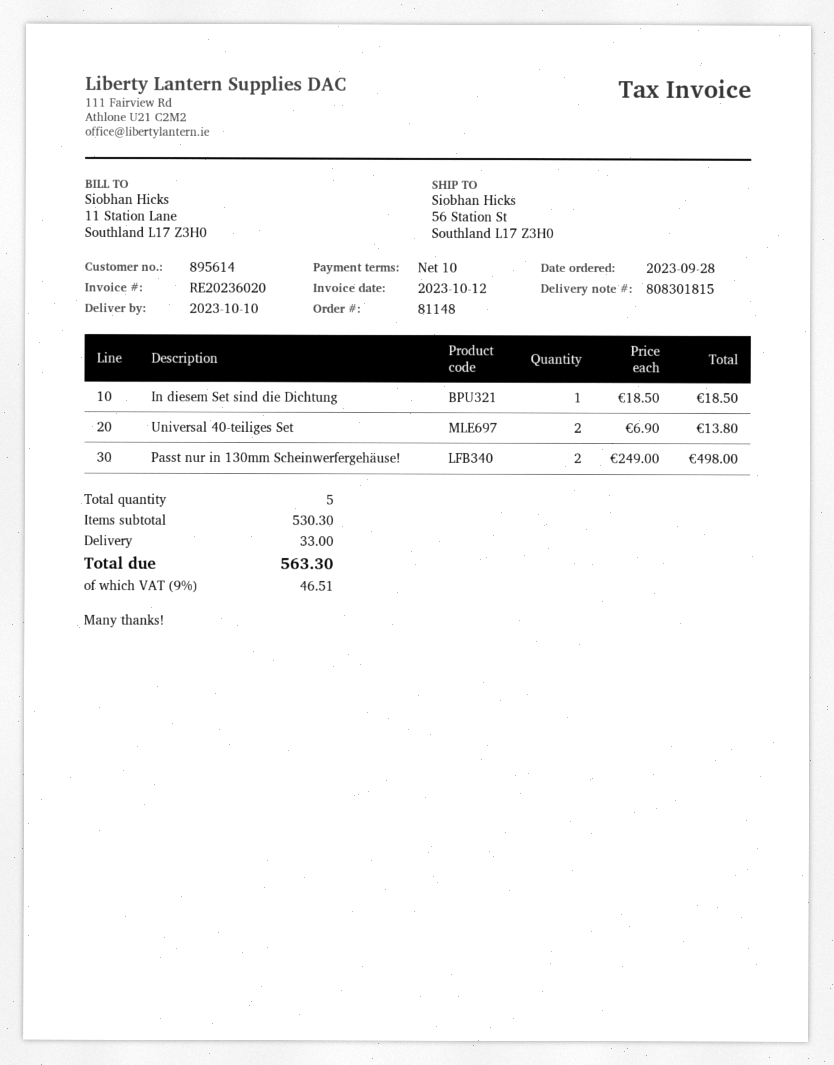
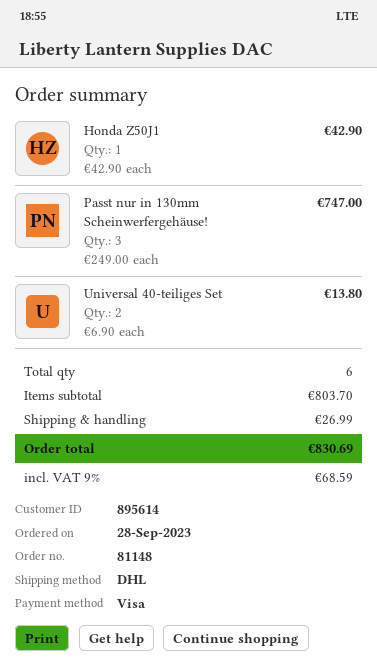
In diesem Set sind die Dichtung: 1 x 18.50 = 18.50 -> none
Passt nur in 130mm Scheinwerfergehäuse!: 2 x 249.00 = 498.00 -> 3 x 249.00 = 747.00
Honda Z50J1: none -> 1 x 42.90 = 42.90
total quantity: 5 -> 6
subtotal: 530.30 -> 803.70
shipping: 33.00 -> 26.99
tax: 9% = 46.51 -> 9% = 68.59
total: 563.30 -> 830.69

